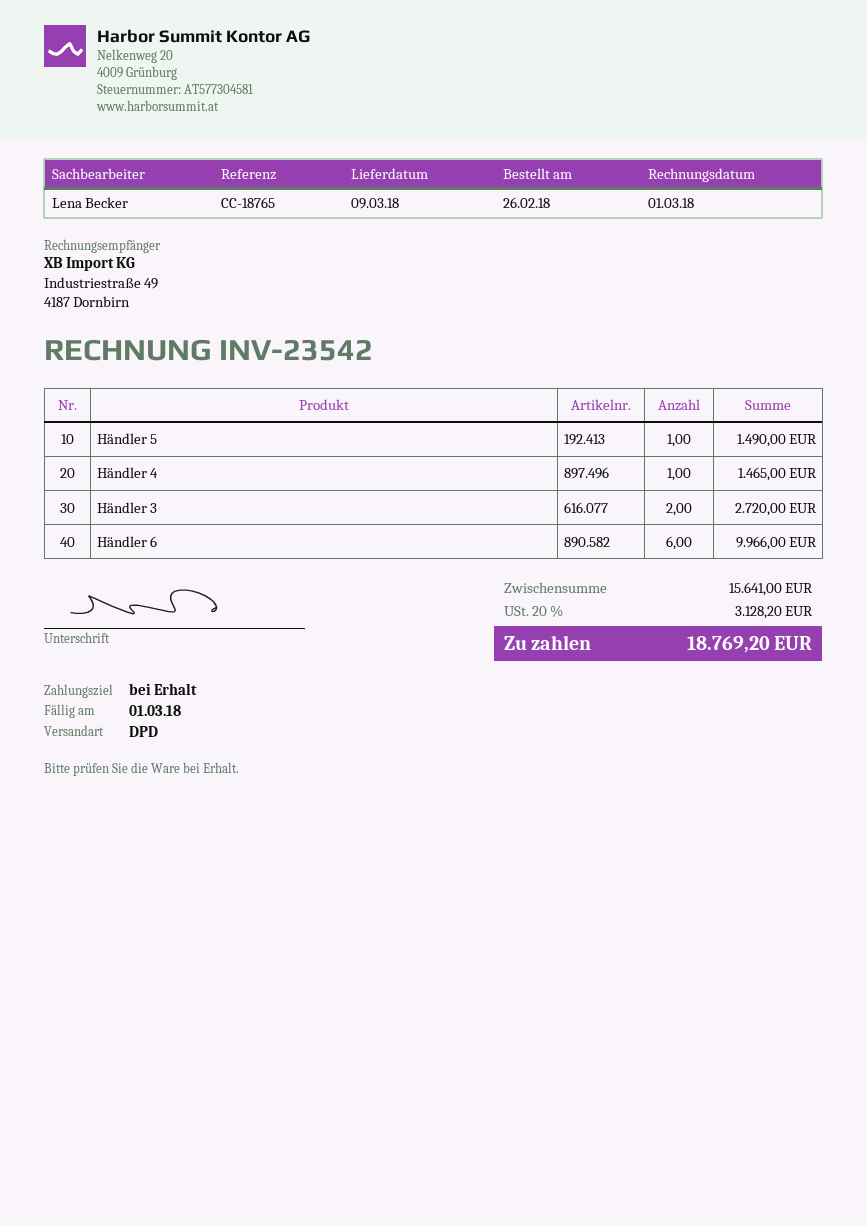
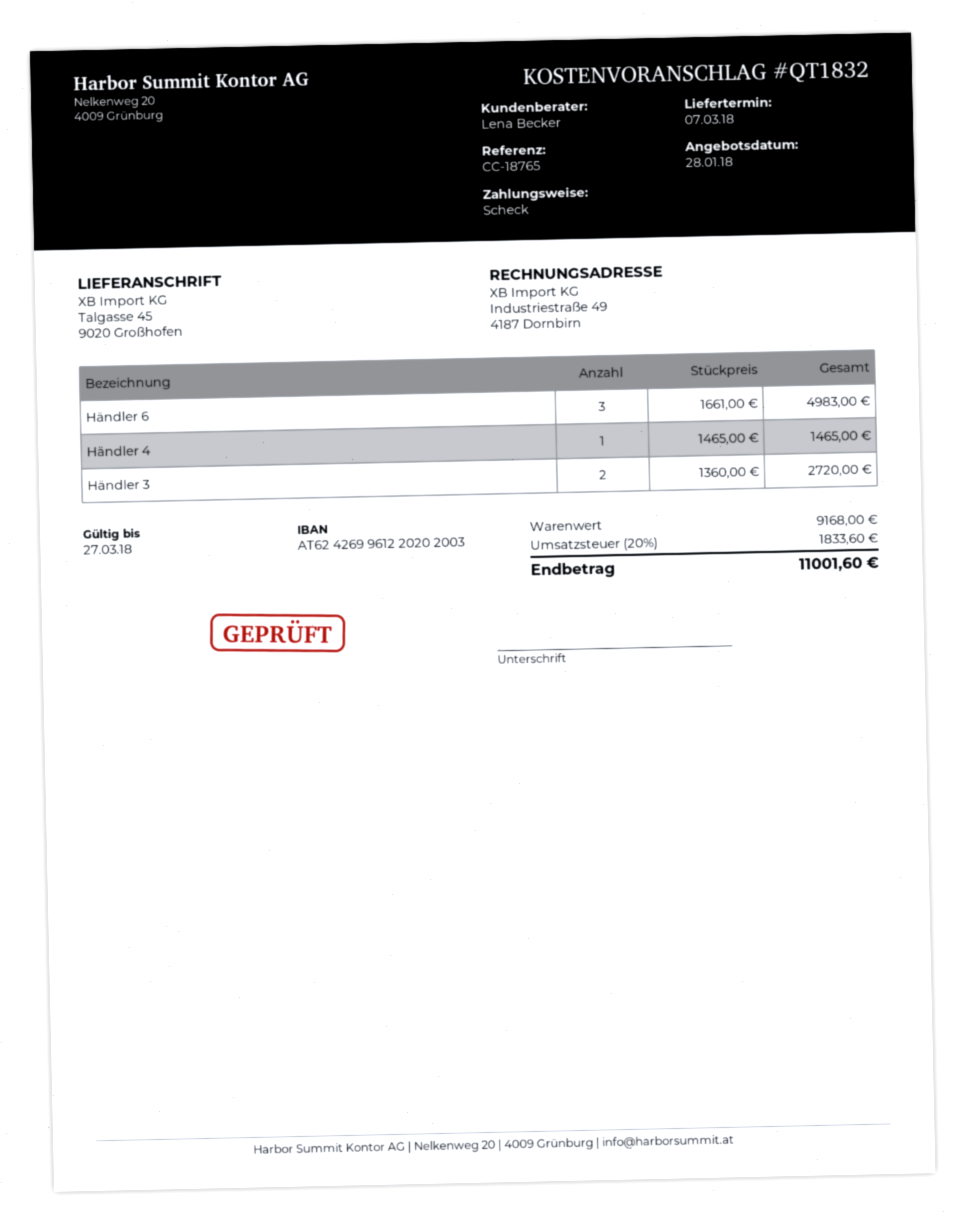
delivery date: 2018-03-09 -> 2018-03-07
Händler 5: 1 for 1490.00 -> none
Händler 6: 6 for 9966.00 -> 3 for 4983.00
subtotal: 15641.00 -> 9168.00
tax: 20% = 3128.20 -> 20% = 1833.60
total: 18769.20 -> 11001.60

